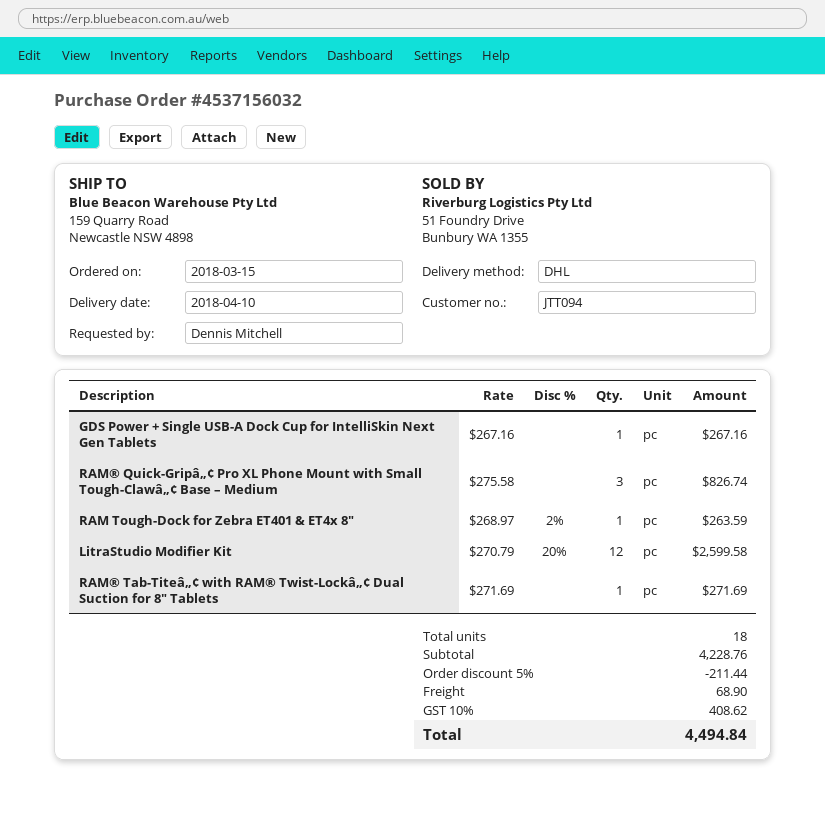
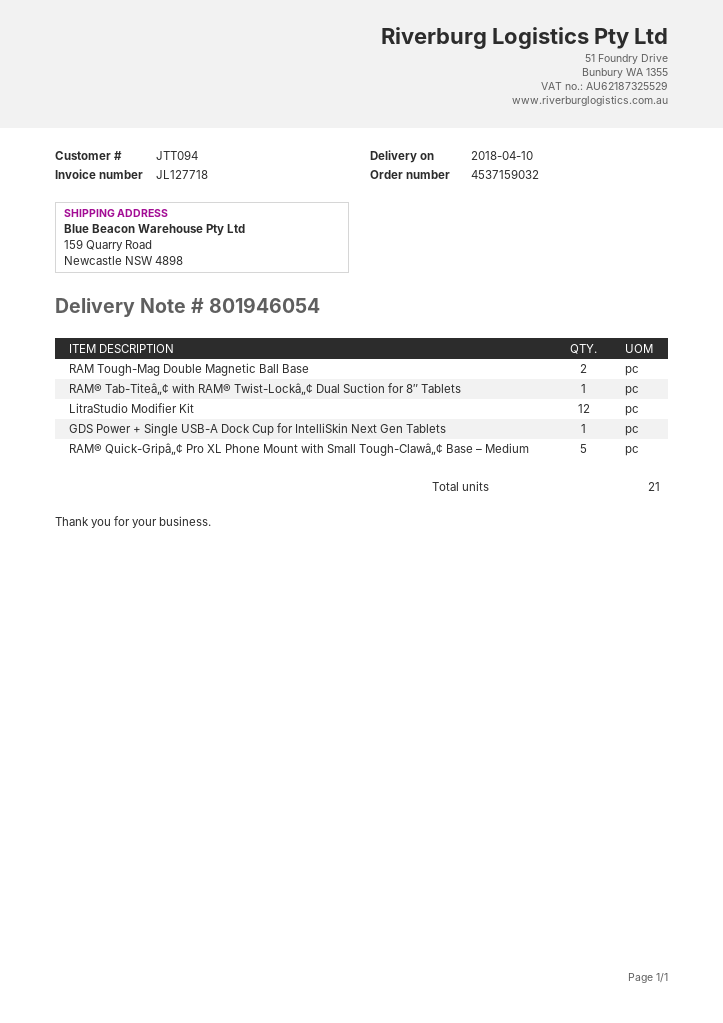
order number: 4537156032 -> 4537159032
RAM® Quick-Gripâ„¢ Pro XL Phone Mount with Small Tough-Clawâ„¢ Base – Medium: 3 -> 5
RAM Tough-Dock for Zebra ET401 & ET4x 8″: 1 -> none
RAM Tough-Mag Double Magnetic Ball Base: none -> 2
total quantity: 18 -> 21

